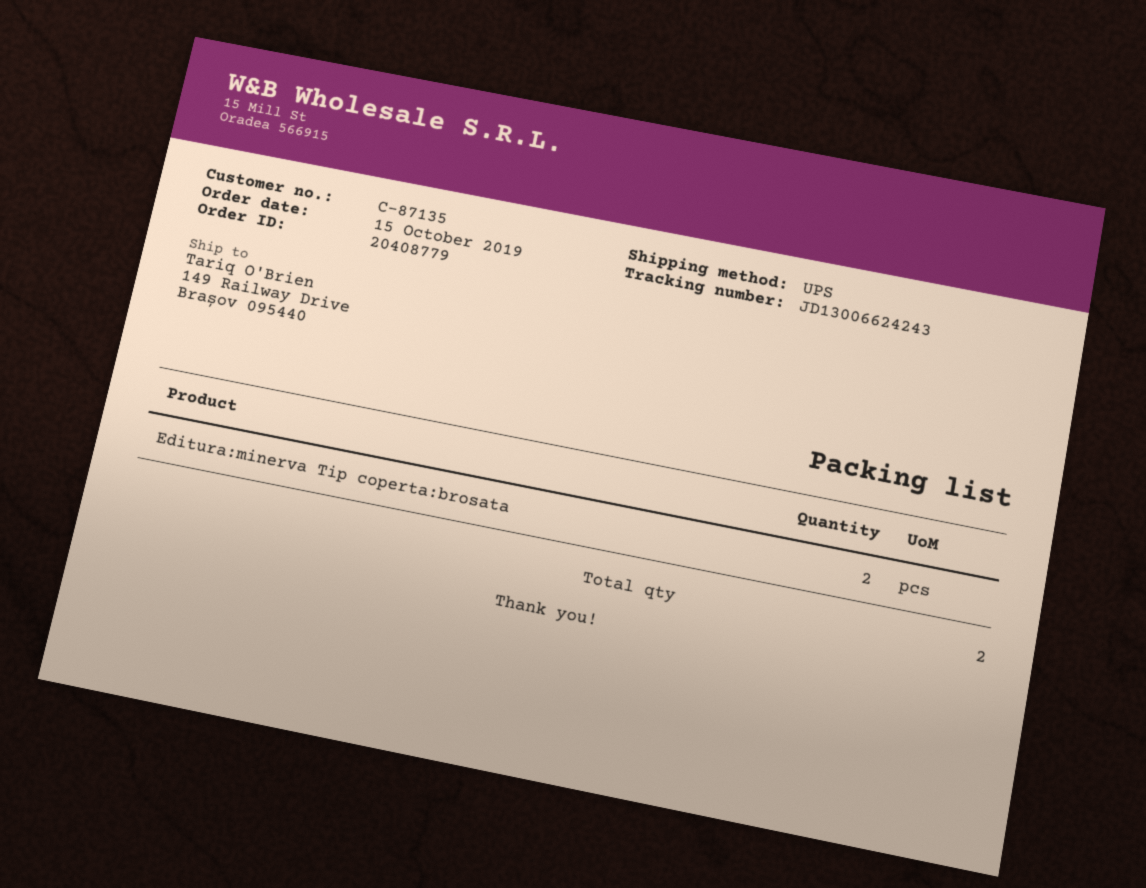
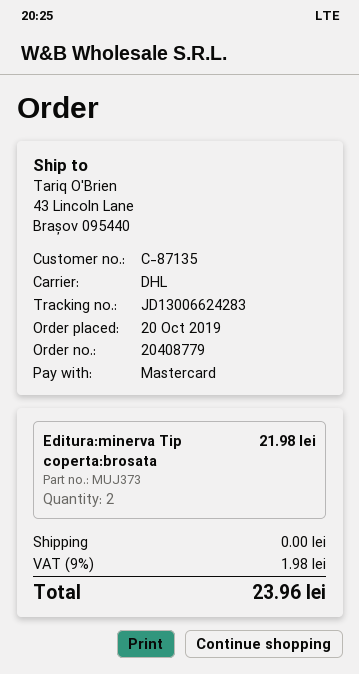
order date: 2019-10-15 -> 2019-10-20
shipping method: UPS -> DHL
tracking number: JD13006624243 -> JD13006624283
ship to: 149 Railway Drive, Brașov 095440 -> 43 Lincoln Lane, Brașov 095440

